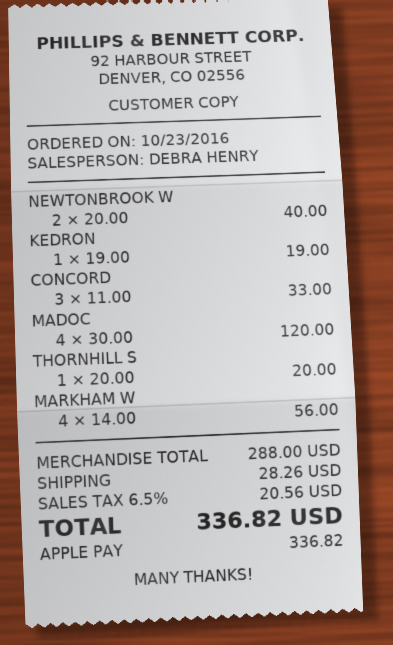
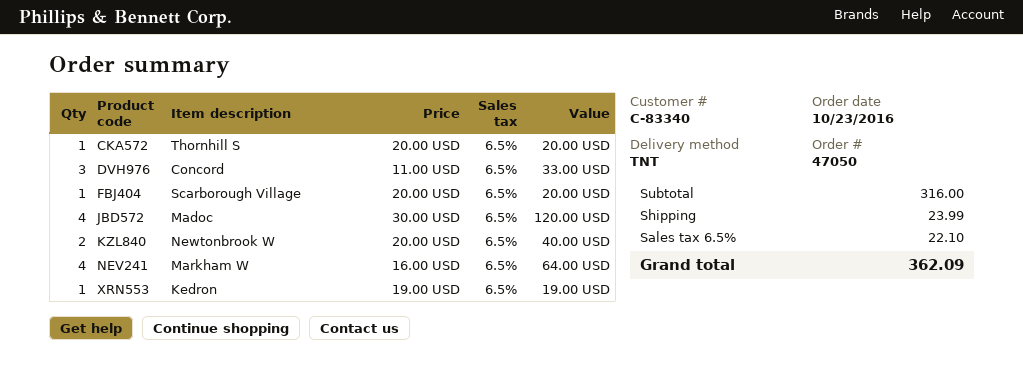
MARKHAM W: 4 x 14.00 = 56.00 -> 4 x 16.00 = 64.00
Scarborough Village: none -> 1 x 20.00 = 20.00
subtotal: 288.00 -> 316.00
shipping: 28.26 -> 23.99
tax: 6.5% = 20.56 -> 6.5% = 22.10
total: 336.82 -> 362.09

